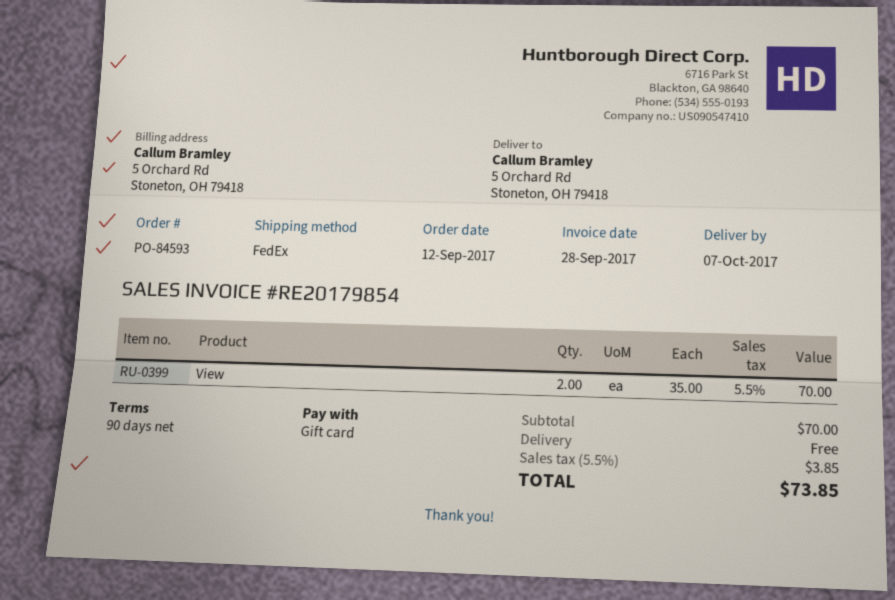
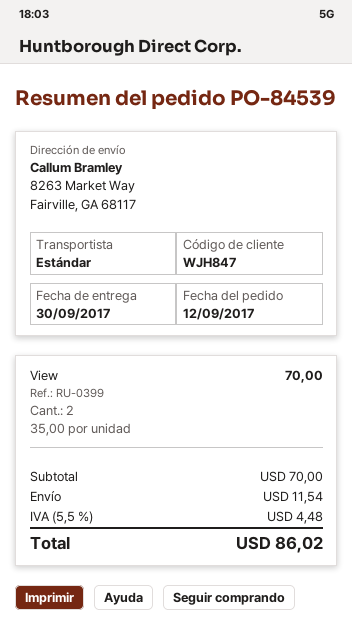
order number: PO-84593 -> PO-84539
delivery date: 2017-10-07 -> 2017-09-30
shipping method: FedEx -> standard
ship to: 5 Orchard Rd, Stoneton, OH 79418 -> 8263 Market Way, Fairville, GA 68117
shipping: 0.00 -> 11.54
tax: 5.5% = 3.85 -> 5.5% = 4.48
total: 73.85 -> 86.02

